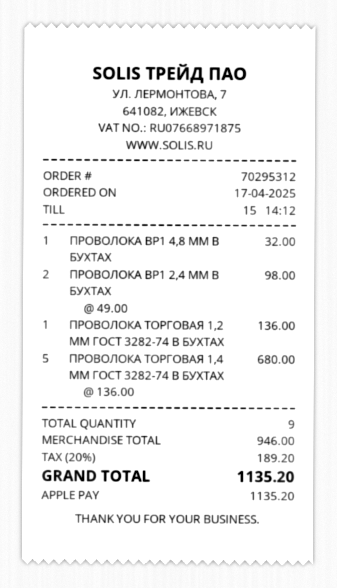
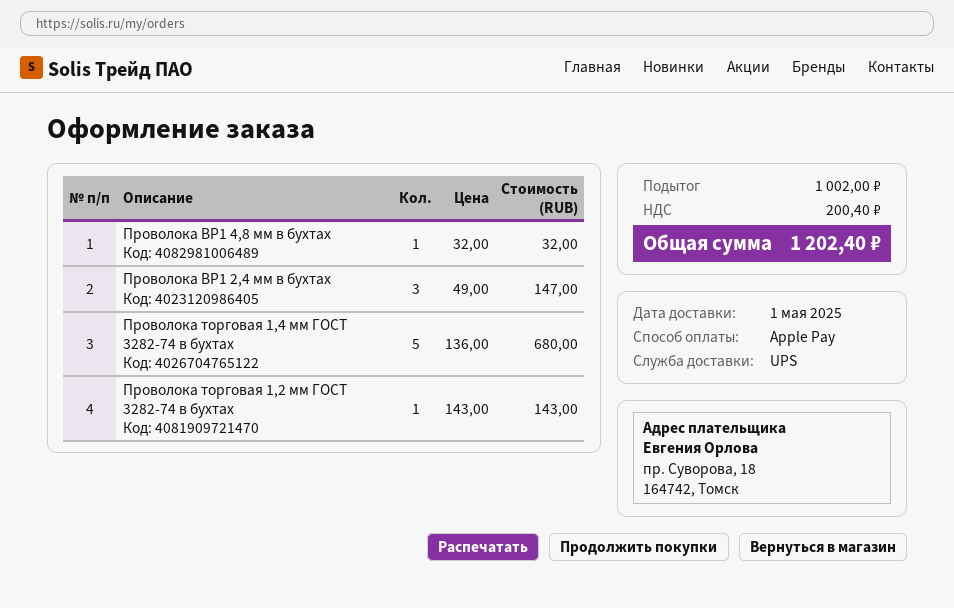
ПРОВОЛОКА ВР1 2,4 ММ В БУХТАХ: 2 x 49.00 = 98.00 -> 3 x 49.00 = 147.00
ПРОВОЛОКА ТОРГОВАЯ 1,2 ММ ГОСТ 3282-74 В БУХТАХ: 1 x 136.00 = 136.00 -> 1 x 143.00 = 143.00
subtotal: 946.00 -> 1002.00
tax: 189.20 -> 200.40
total: 1135.20 -> 1202.40

